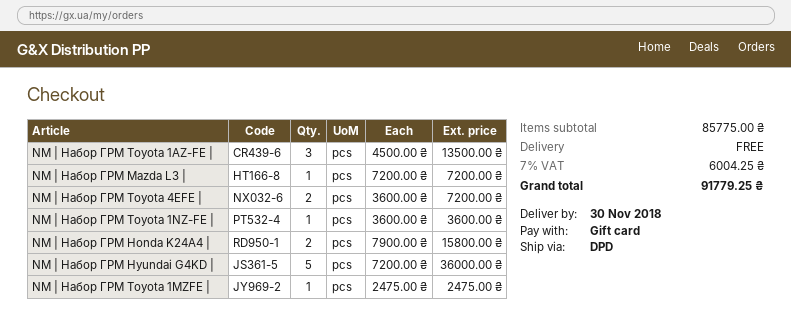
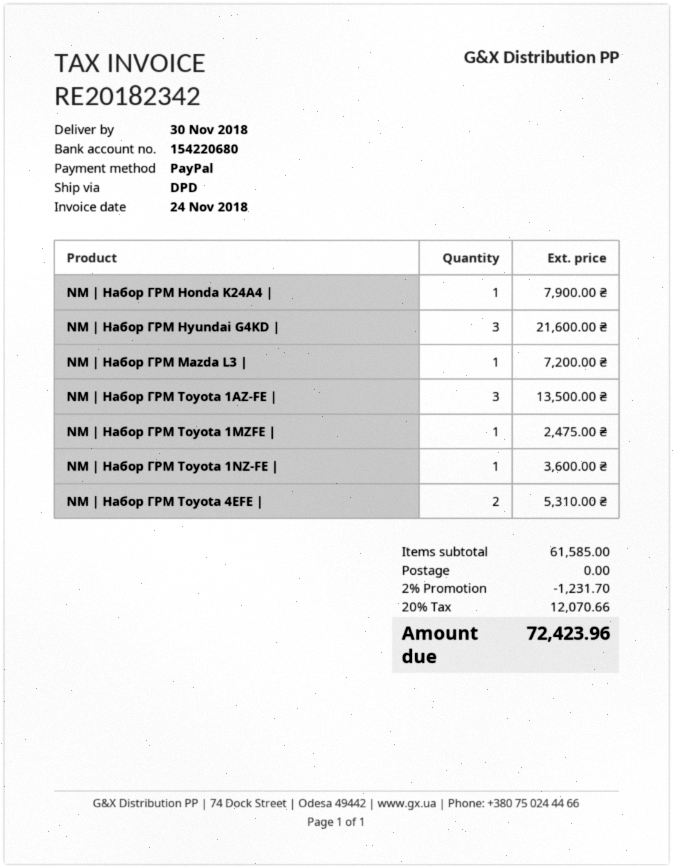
payment method: gift card -> PayPal
NM | Набор ГРМ Toyota 4EFE |: 2 for 7200.00 -> 2 for 5310.00
NM | Набор ГРМ Honda K24A4 |: 2 for 15800.00 -> 1 for 7900.00
NM | Набор ГРМ Hyundai G4KD |: 5 for 36000.00 -> 3 for 21600.00
subtotal: 85775.00 -> 61585.00
discount: none -> 2% = 1231.70
tax: 7% = 6004.25 -> 20% = 12070.66
total: 91779.25 -> 72423.96

